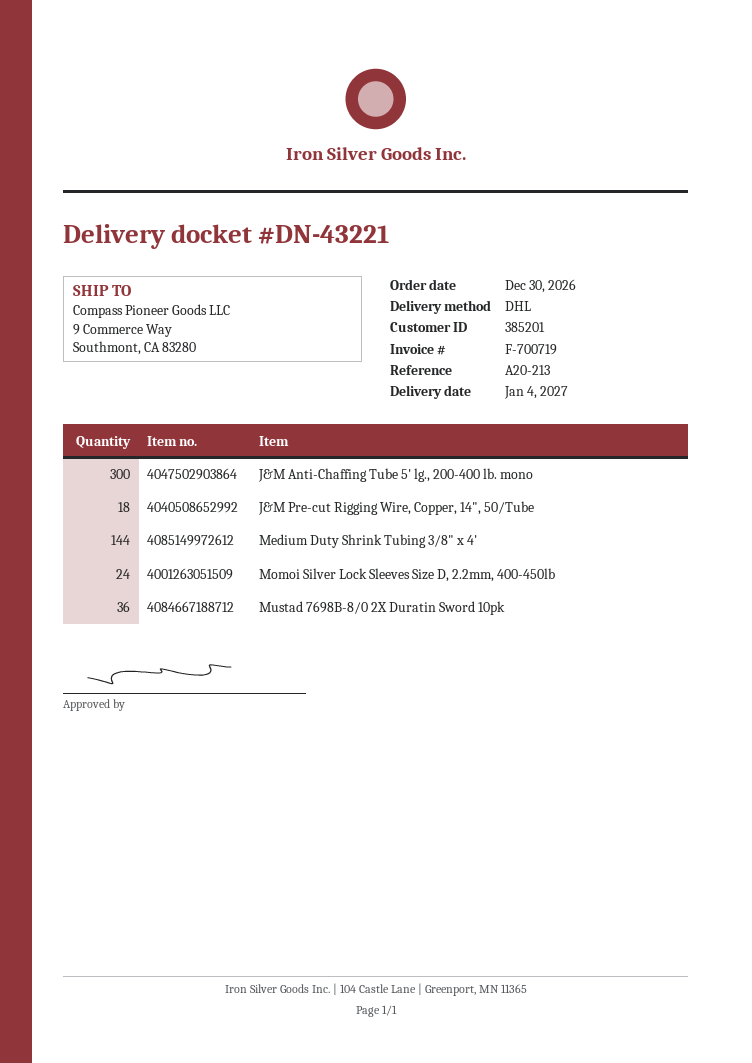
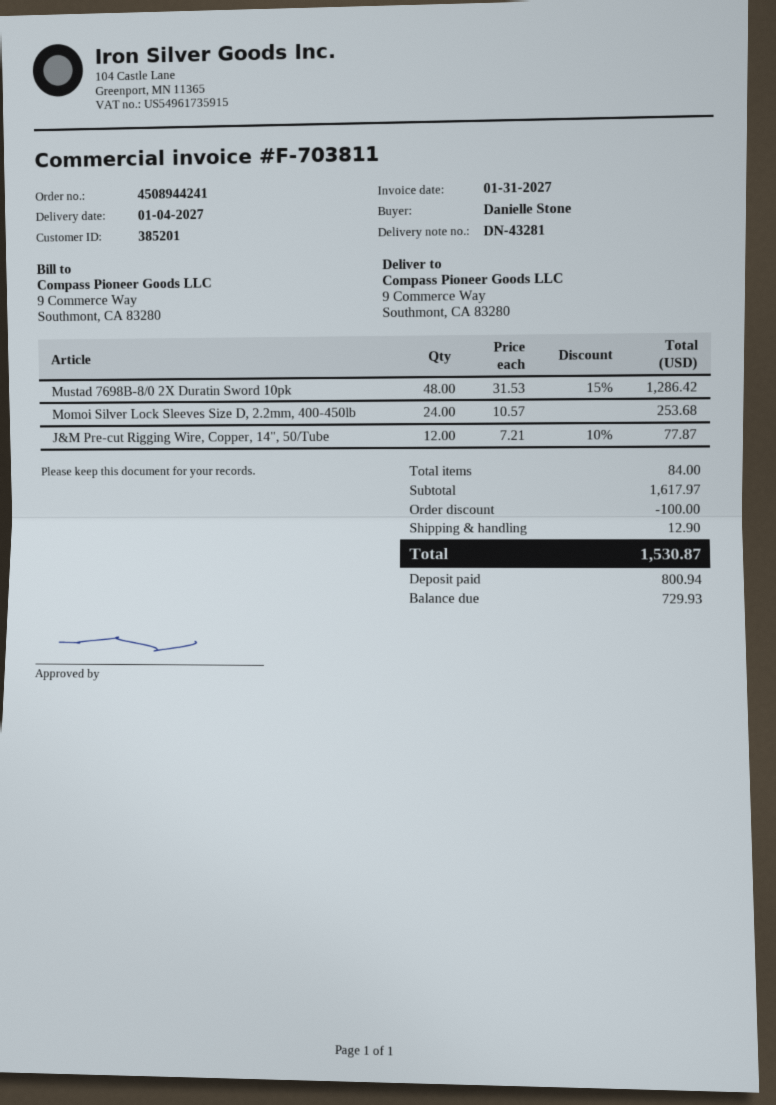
delivery note number: DN-43221 -> DN-43281
invoice number: F-700719 -> F-703811
J&M Anti-Chaffing Tube 5' lg., 200-400 lb. mono: 300 -> none
J&M Pre-cut Rigging Wire, Copper, 14", 50/Tube: 18 -> 12
Medium Duty Shrink Tubing 3/8" x 4': 144 -> none
Mustad 7698B-8/0 2X Duratin Sword 10pk: 36 -> 48

